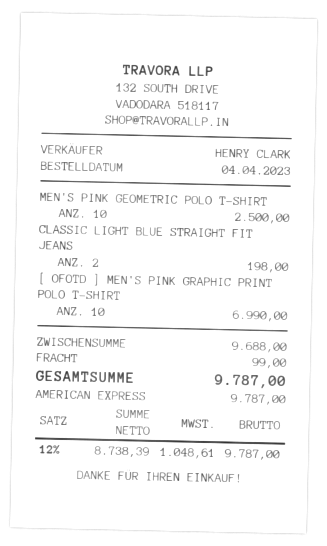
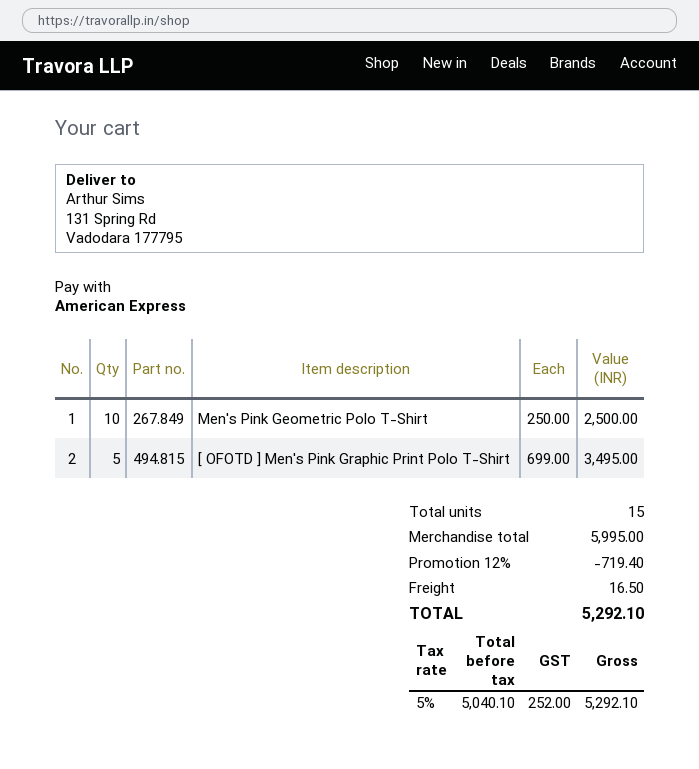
CLASSIC LIGHT BLUE STRAIGHT FIT JEANS: 2 for 198.00 -> none
[ OFOTD ] MEN'S PINK GRAPHIC PRINT POLO T-SHIRT: 10 for 6990.00 -> 5 for 3495.00
subtotal: 9688.00 -> 5995.00
discount: none -> 12% = 719.40
shipping: 99.00 -> 16.50
net: 8738.39 -> 5040.10
tax: 12% = 1048.61 -> 5% = 252.00
total: 9787.00 -> 5292.10

